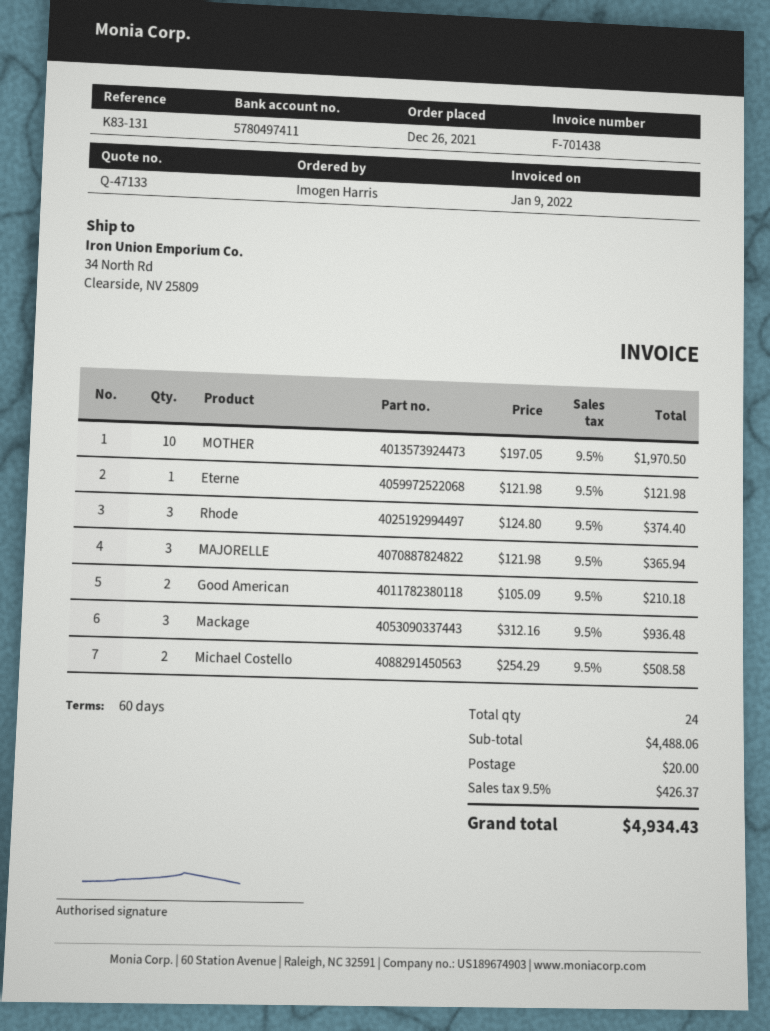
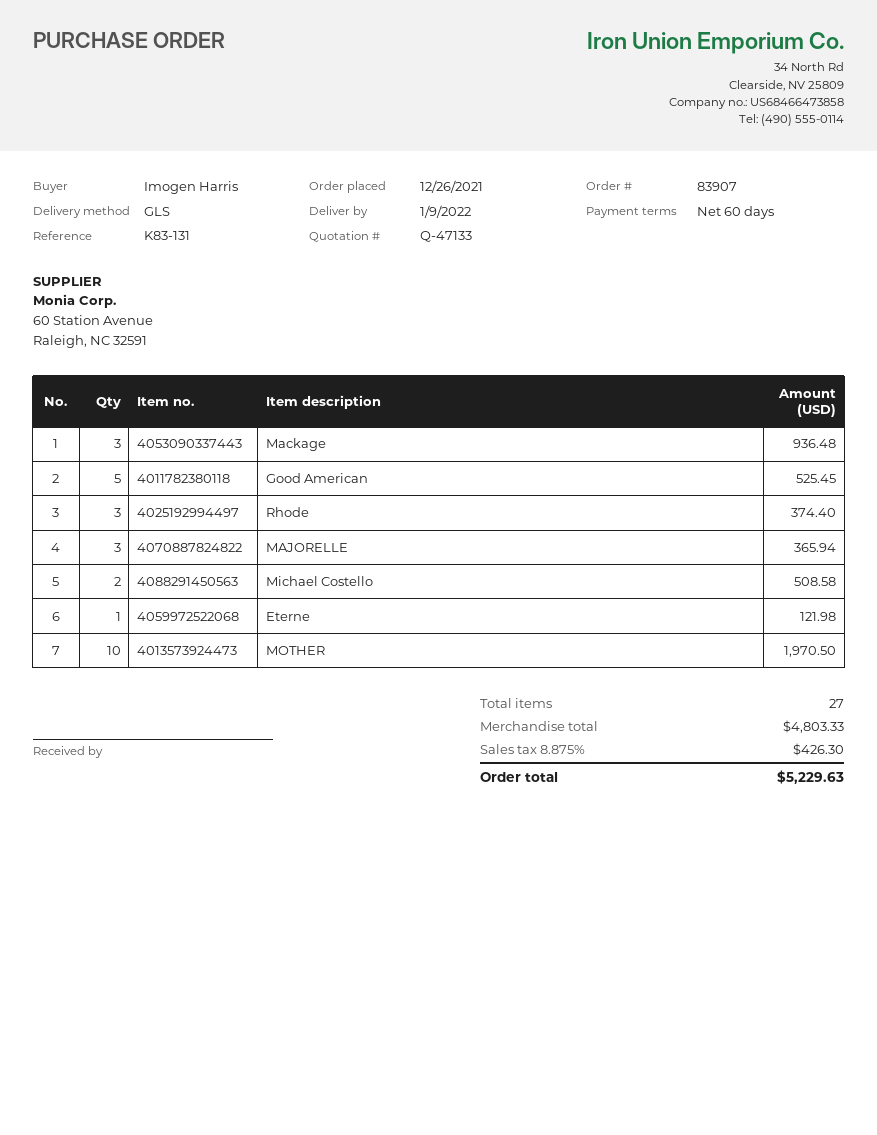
Good American: 2 for 210.18 -> 5 for 525.45
total quantity: 24 -> 27
subtotal: 4488.06 -> 4803.33
shipping: 20.00 -> none
tax: 9.5% = 426.37 -> 8.875% = 426.30
total: 4934.43 -> 5229.63

